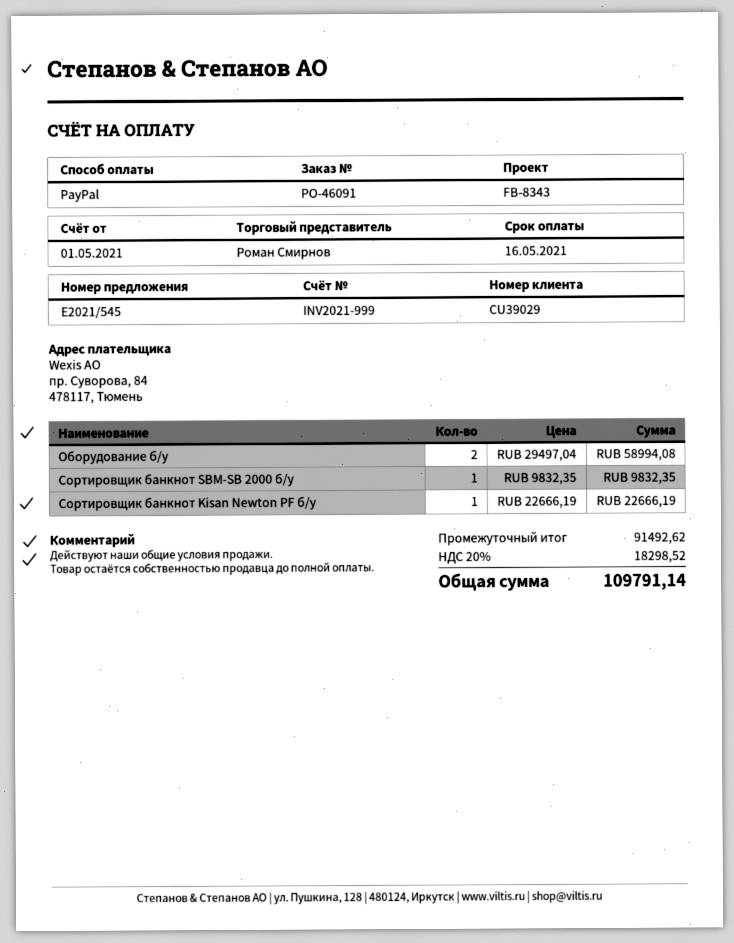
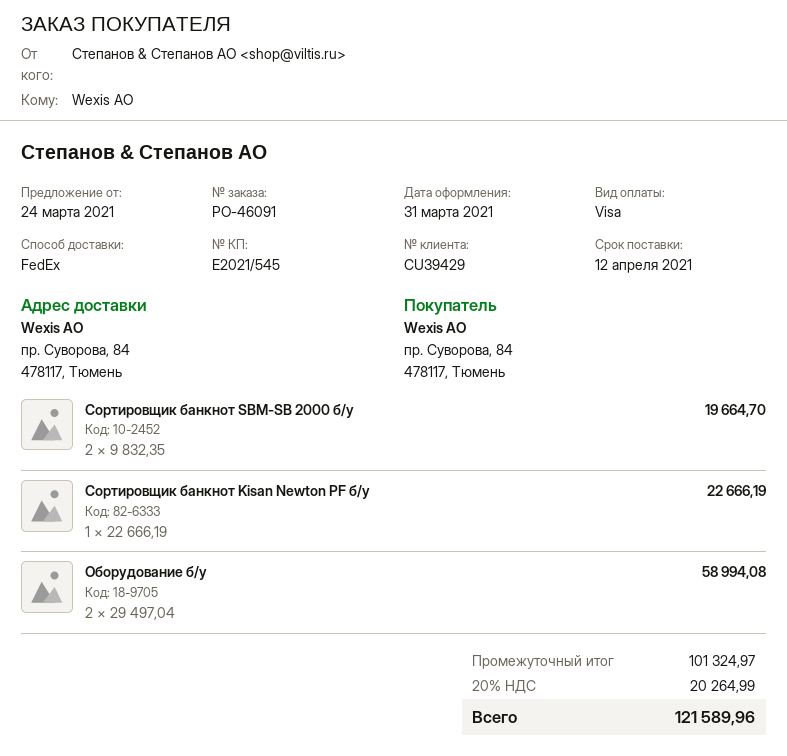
customer number: CU39029 -> CU39429
payment method: PayPal -> Visa
Сортировщик банкнот SBM-SB 2000 б/у: 1 x 9832.35 = 9832.35 -> 2 x 9832.35 = 19664.70
subtotal: 91492.62 -> 101324.97
tax: 20% = 18298.52 -> 20% = 20264.99
total: 109791.14 -> 121589.96

